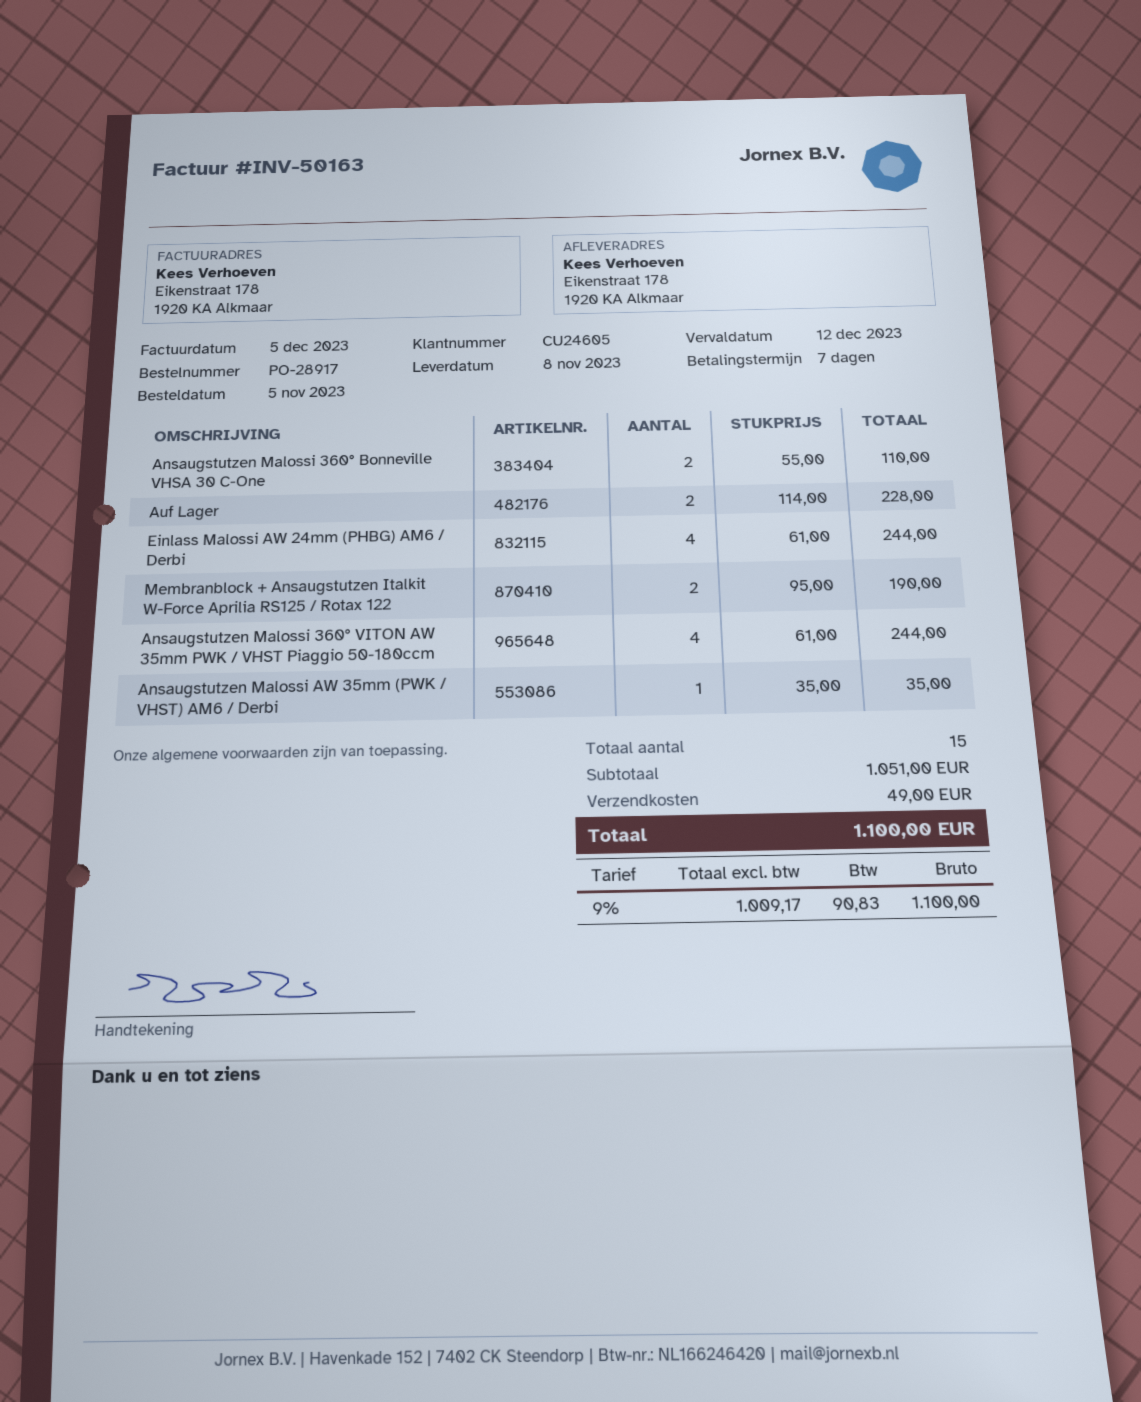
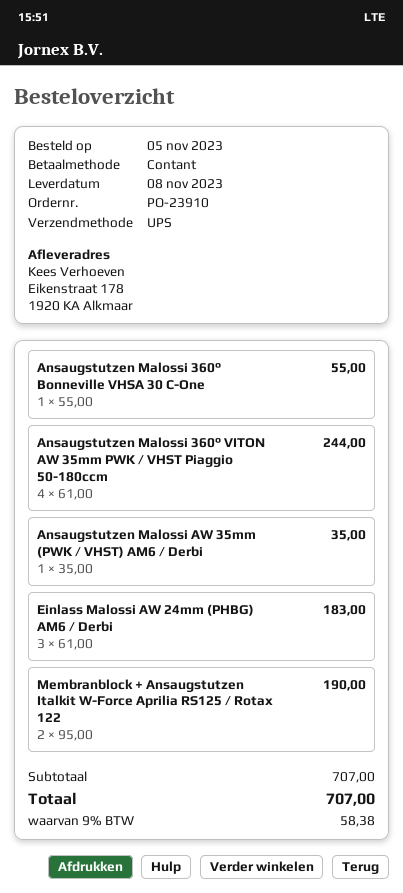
order number: PO-28917 -> PO-23910
Ansaugstutzen Malossi 360° Bonneville VHSA 30 C-One: 2 x 55.00 = 110.00 -> 1 x 55.00 = 55.00
Auf Lager: 2 x 114.00 = 228.00 -> none
Einlass Malossi AW 24mm (PHBG) AM6 / Derbi: 4 x 61.00 = 244.00 -> 3 x 61.00 = 183.00
subtotal: 1051.00 -> 707.00
shipping: 49.00 -> none
tax: 9% = 90.83 -> 9% = 58.38
total: 1100.00 -> 707.00

